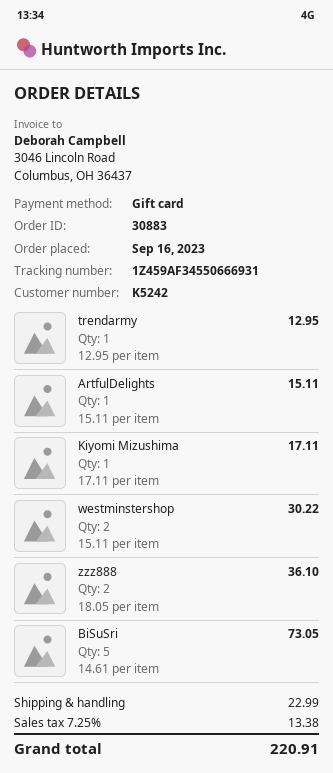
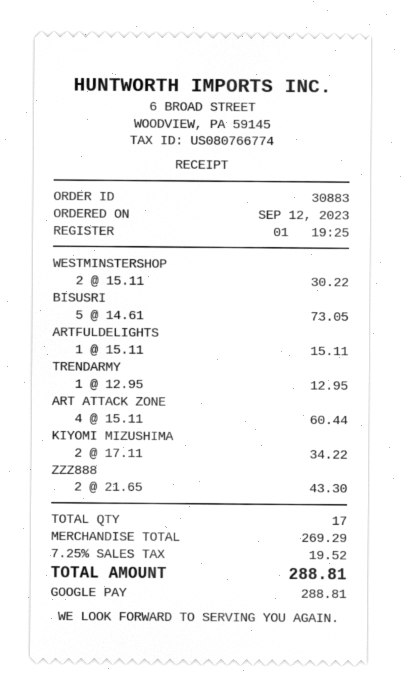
order date: 2023-09-16 -> 2023-09-12
payment method: gift card -> Google Pay
Kiyomi Mizushima: 1 x 17.11 = 17.11 -> 2 x 17.11 = 34.22
zzz888: 2 x 18.05 = 36.10 -> 2 x 21.65 = 43.30
ART ATTACK ZONE: none -> 4 x 15.11 = 60.44
shipping: 22.99 -> none
tax: 7.25% = 13.38 -> 7.25% = 19.52
total: 220.91 -> 288.81

